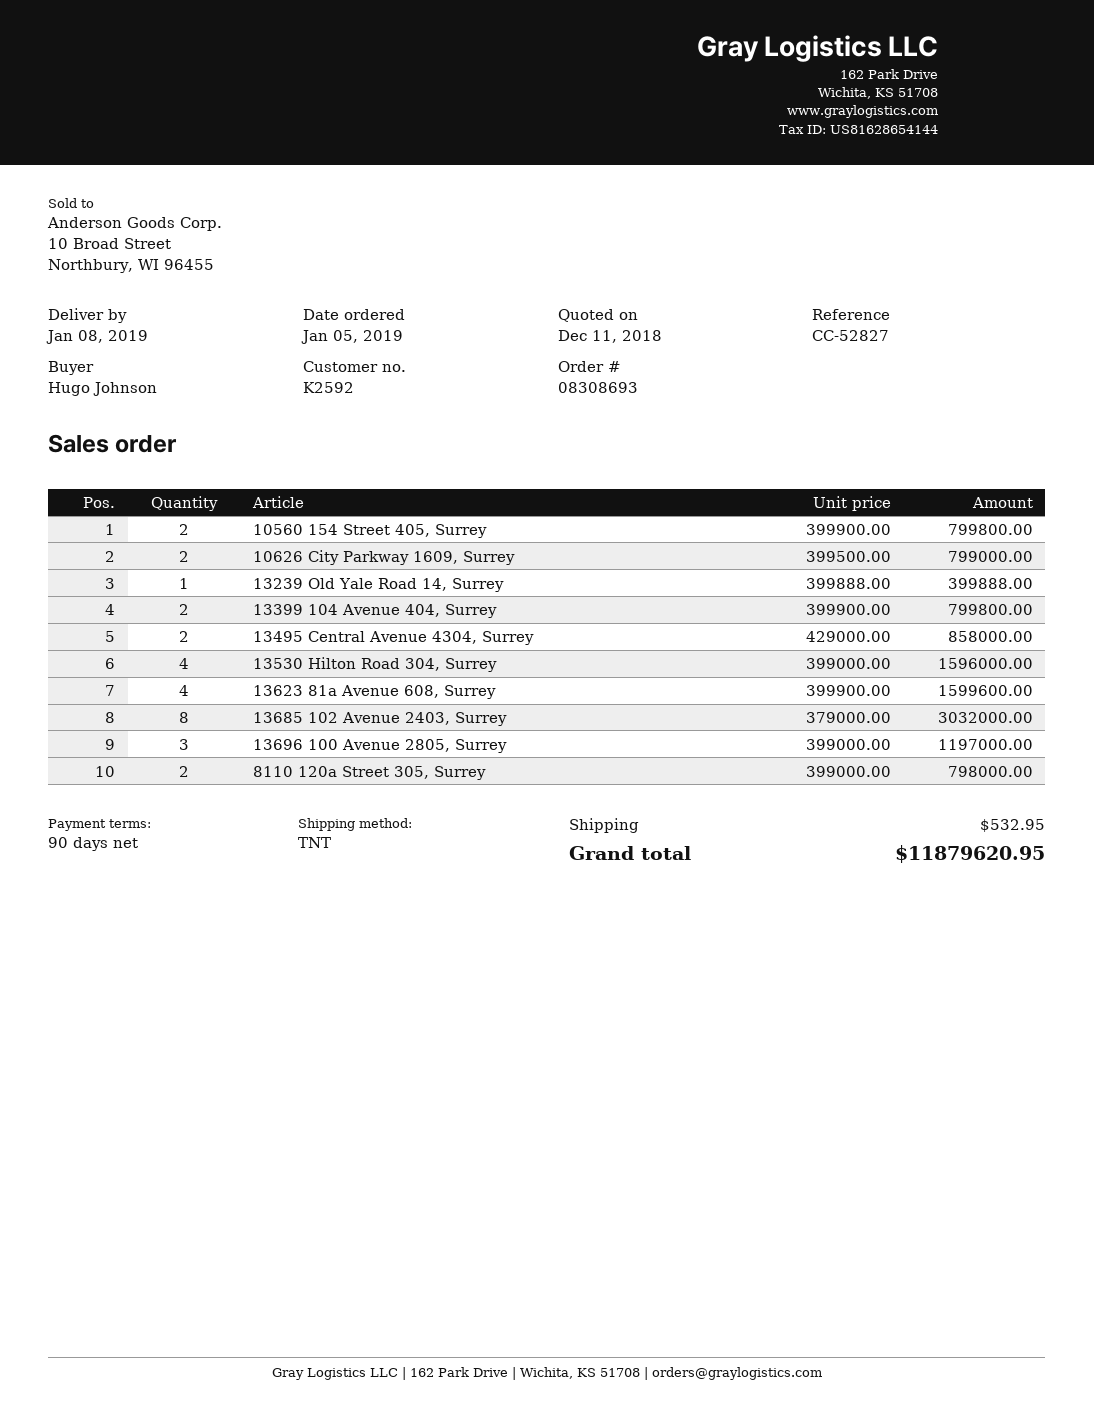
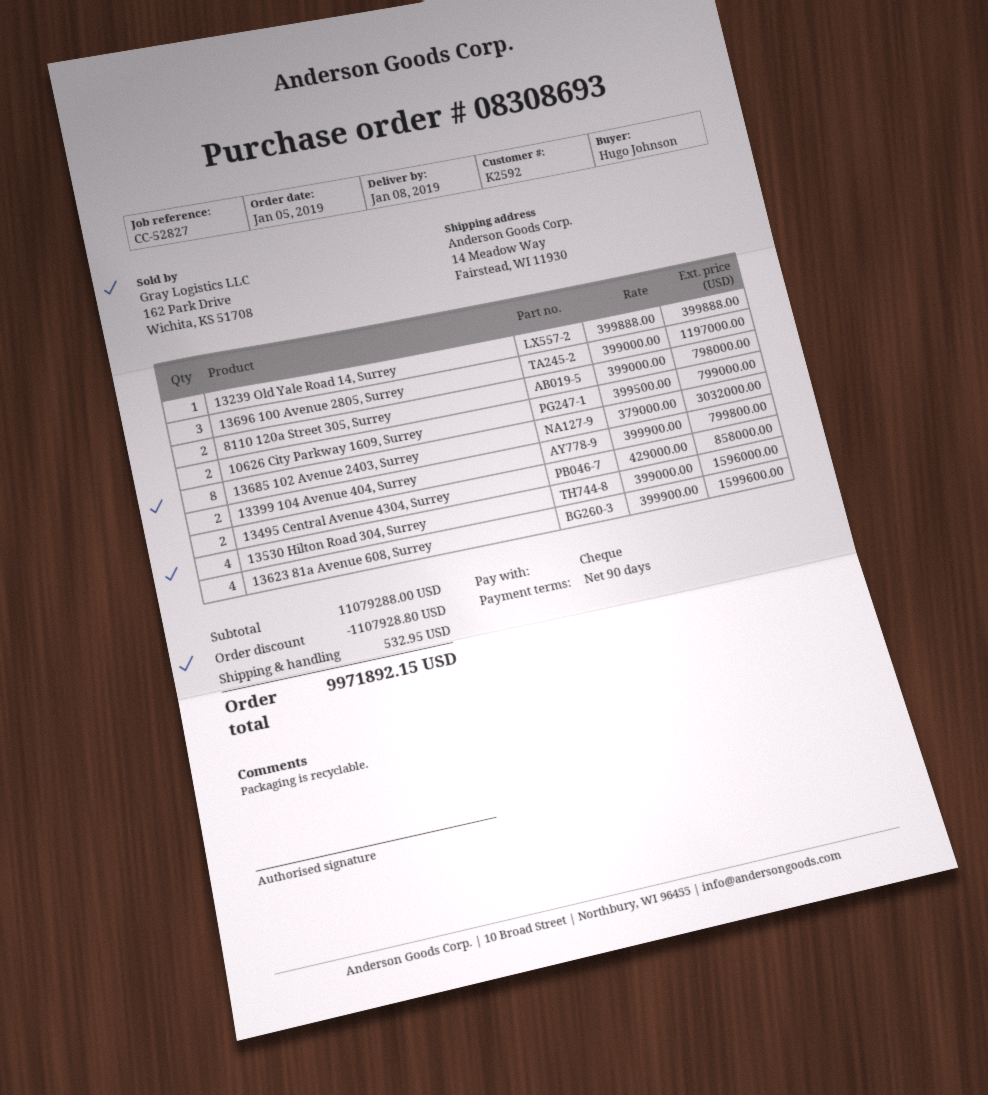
10560 154 Street 405, Surrey: 2 x 399900.00 = 799800.00 -> none
discount: none -> 1107928.80
total: 11879620.95 -> 9971892.15

